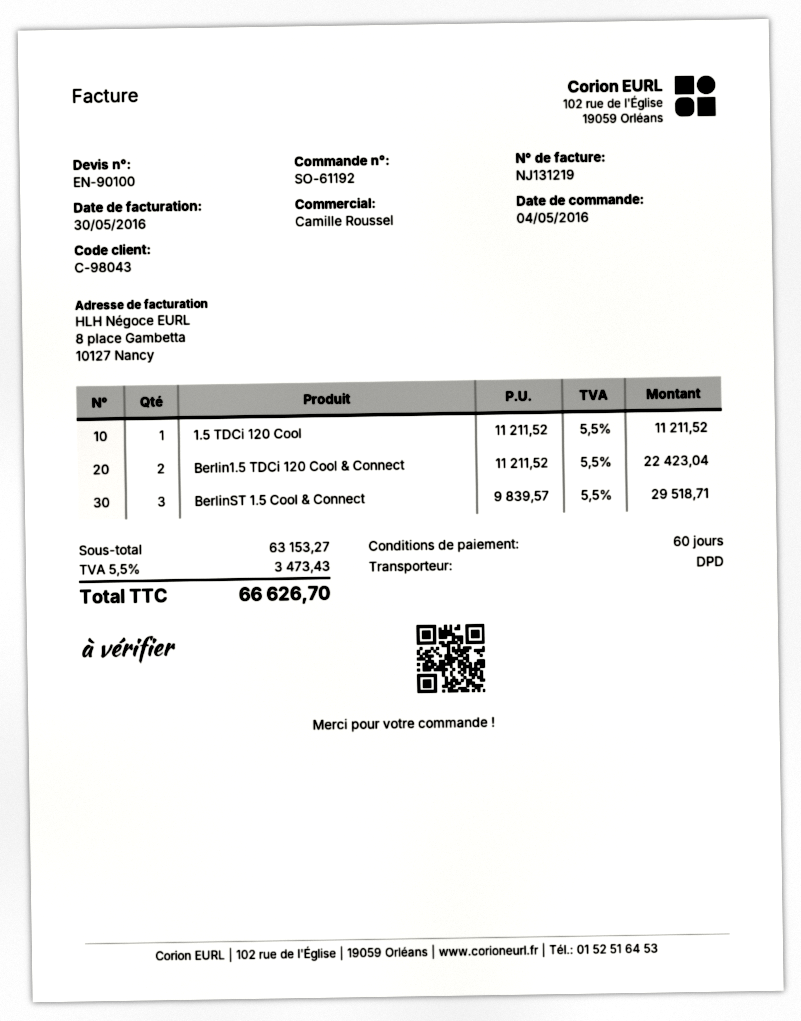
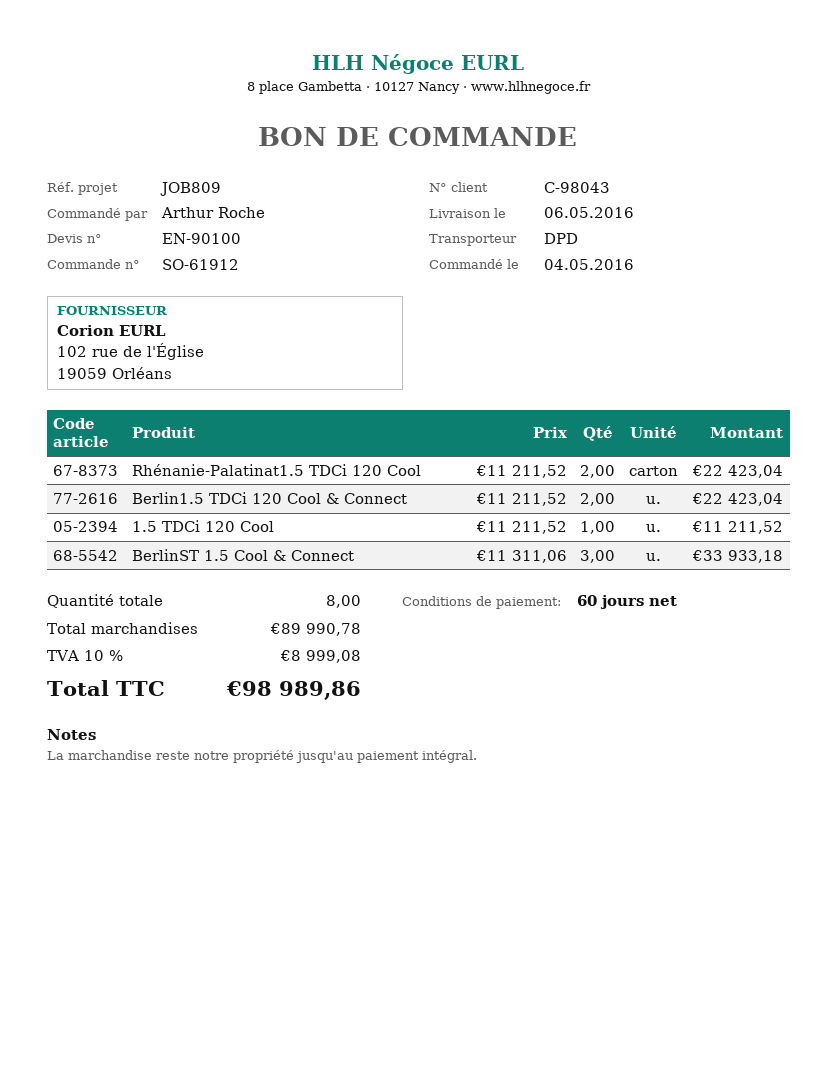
order number: SO-61192 -> SO-61912
BerlinST 1.5 Cool & Connect: 3 x 9839.57 = 29518.71 -> 3 x 11311.06 = 33933.18
Rhénanie-Palatinat1.5 TDCi 120 Cool: none -> 2 x 11211.52 = 22423.04
subtotal: 63153.27 -> 89990.78
tax: 5.5% = 3473.43 -> 10% = 8999.08
total: 66626.70 -> 98989.86

